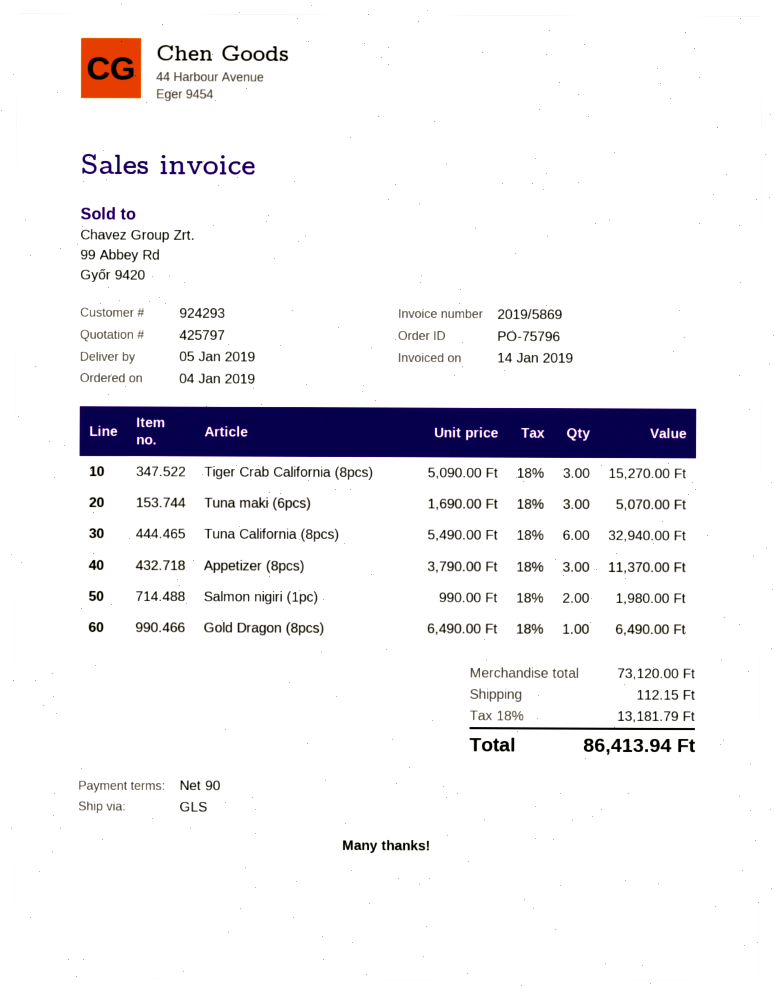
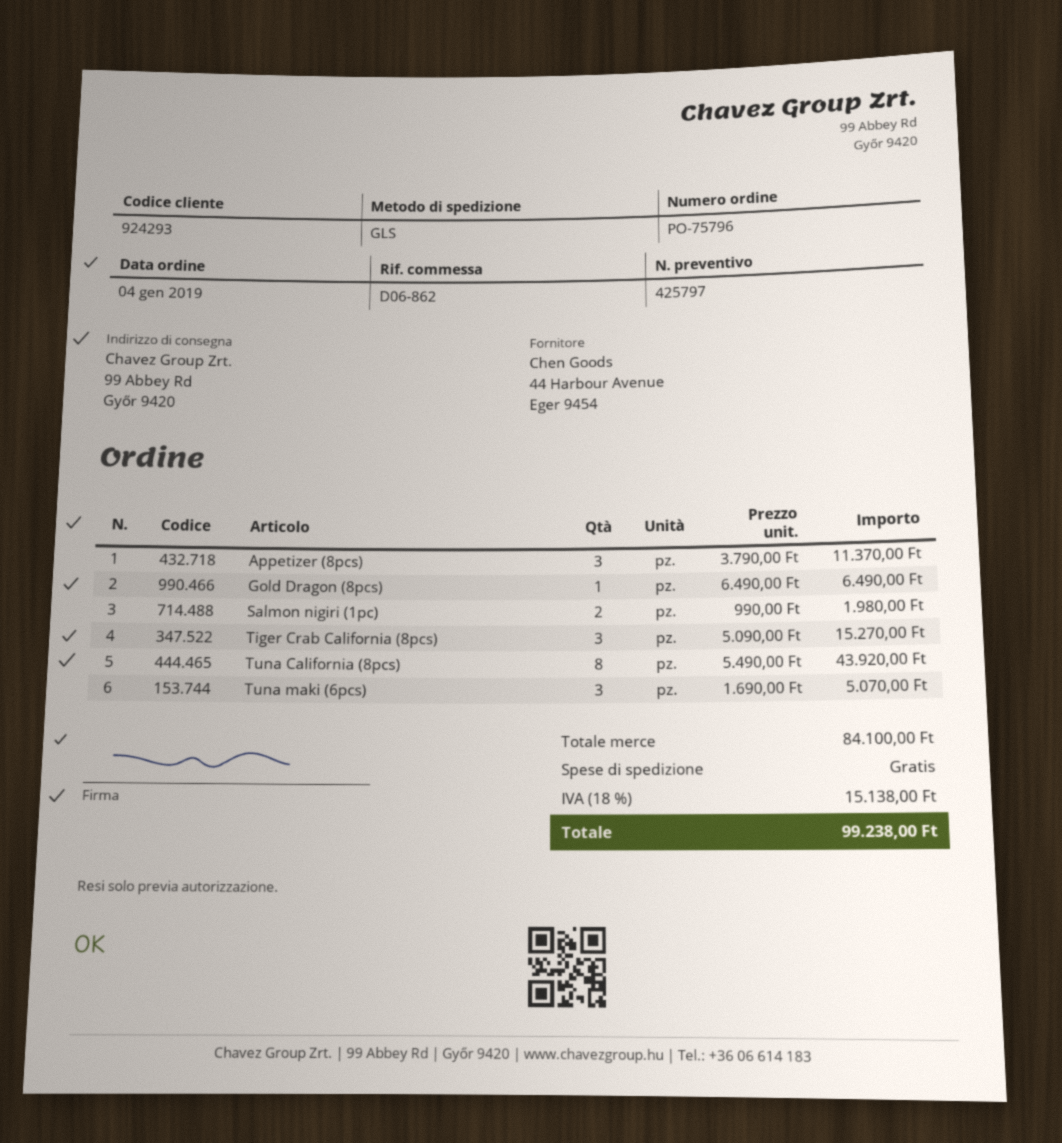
Tuna California (8pcs): 6 x 5490.00 = 32940.00 -> 8 x 5490.00 = 43920.00
subtotal: 73120.00 -> 84100.00
shipping: 112.15 -> 0.00
tax: 18% = 13181.79 -> 18% = 15138.00
total: 86413.94 -> 99238.00

